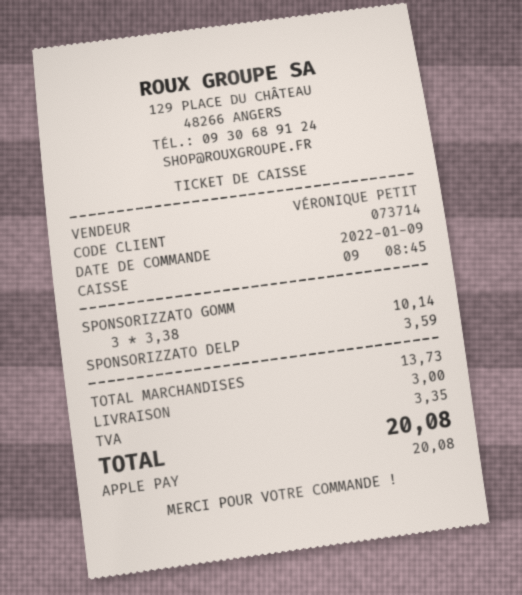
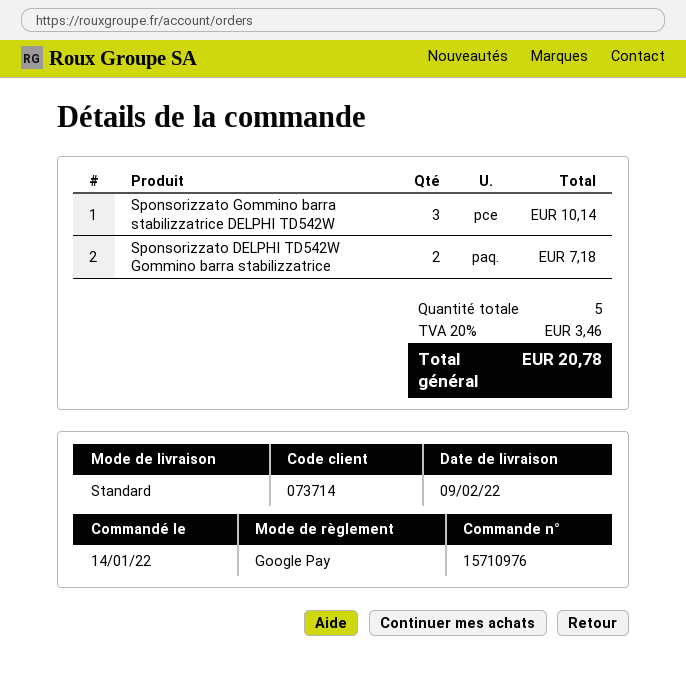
order date: 2022-01-09 -> 2022-01-14
payment method: Apple Pay -> Google Pay
SPONSORIZZATO DELP: 1 for 3.59 -> 2 for 7.18
shipping: 3.00 -> none
tax: 3.35 -> 3.46
total: 20.08 -> 20.78

